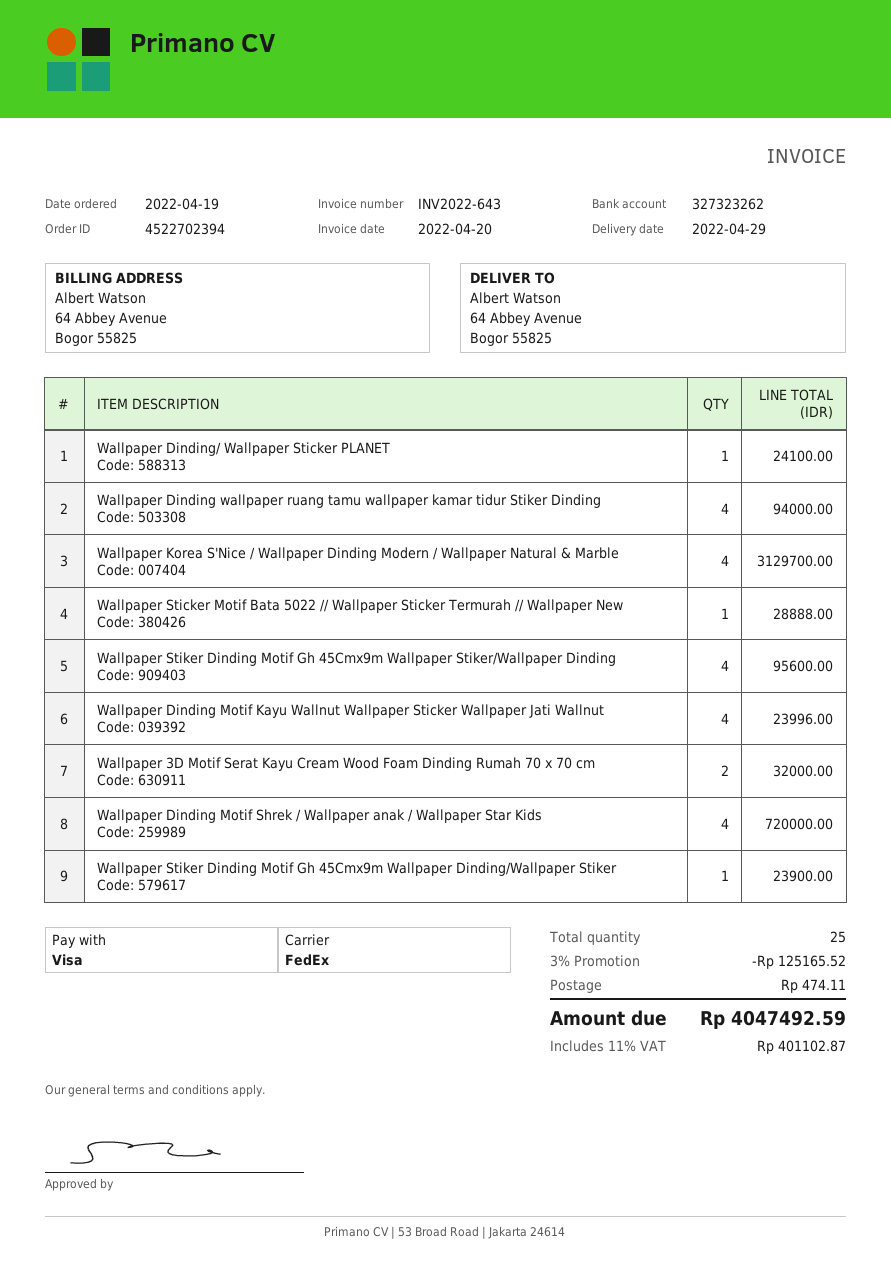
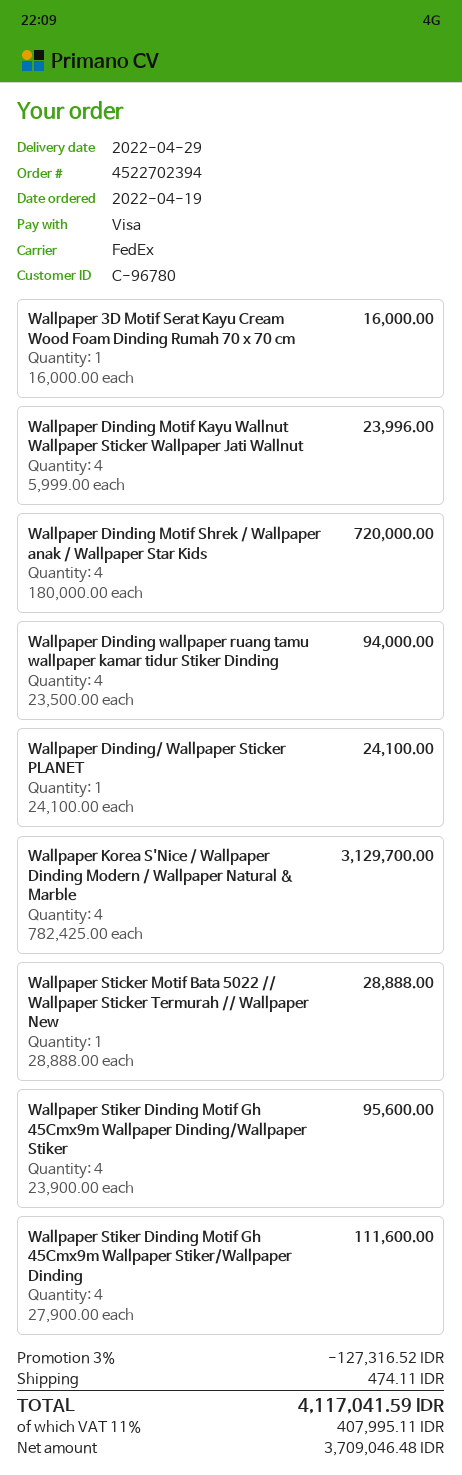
Wallpaper Stiker Dinding Motif Gh 45Cmx9m Wallpaper Stiker/Wallpaper Dinding: 4 for 95600.00 -> 4 for 111600.00
Wallpaper 3D Motif Serat Kayu Cream Wood Foam Dinding Rumah 70 x 70 cm: 2 for 32000.00 -> 1 for 16000.00
Wallpaper Stiker Dinding Motif Gh 45Cmx9m Wallpaper Dinding/Wallpaper Stiker: 1 for 23900.00 -> 4 for 95600.00
discount: 3% = 125165.52 -> 3% = 127316.52
tax: 11% = 401102.87 -> 11% = 407995.11
total: 4047492.59 -> 4117041.59

